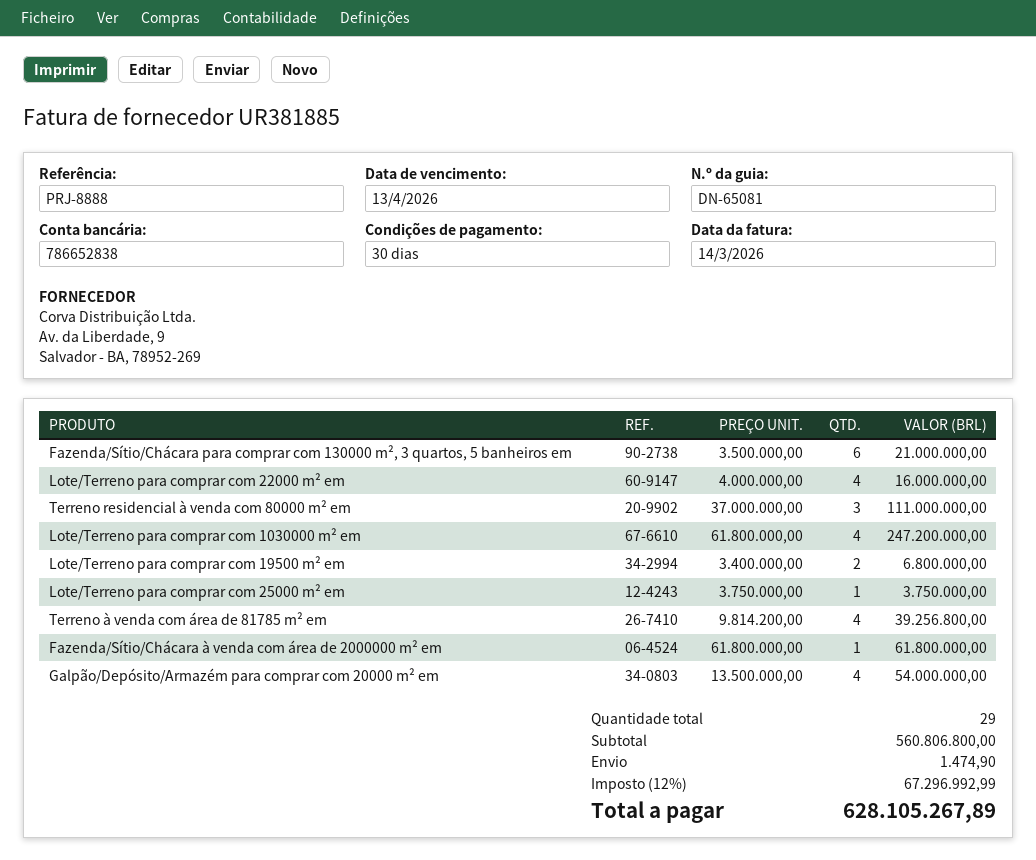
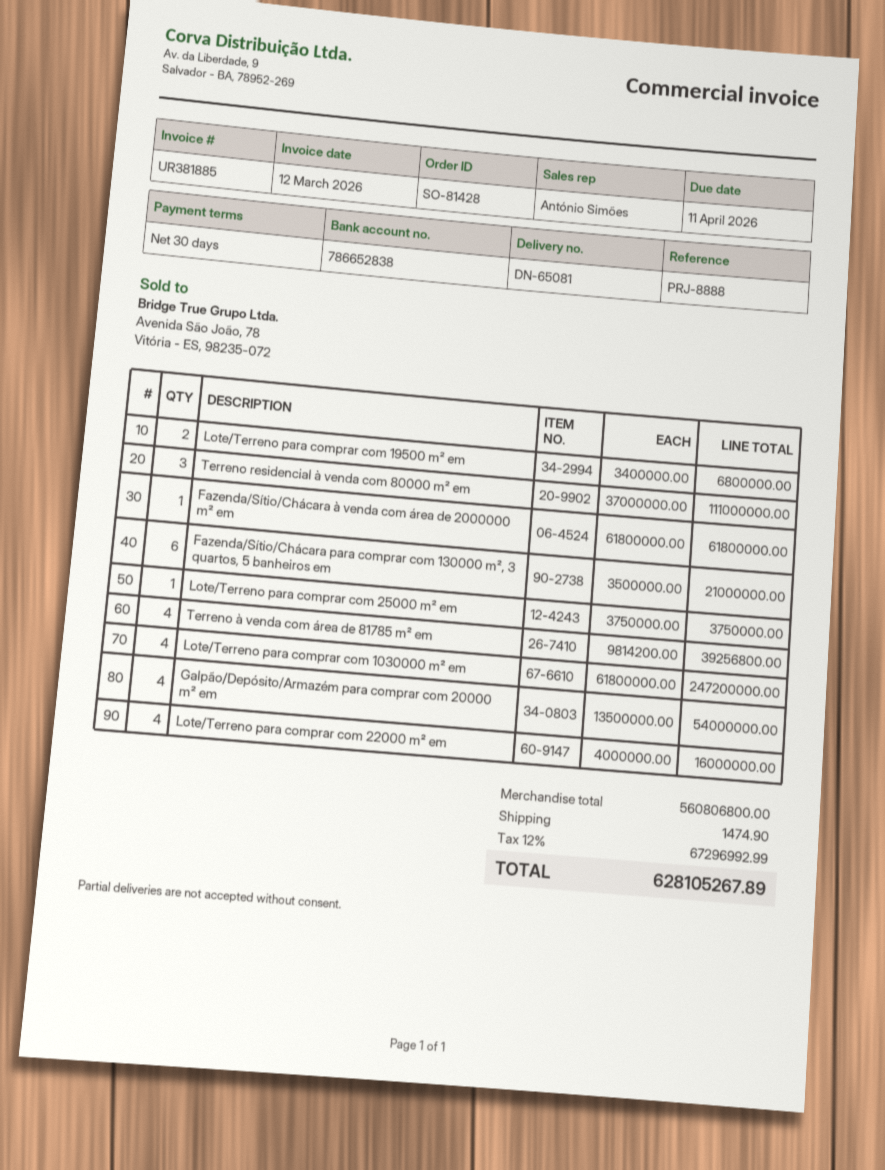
invoice date: 2026-03-14 -> 2026-03-12
due date: 2026-04-13 -> 2026-04-11

